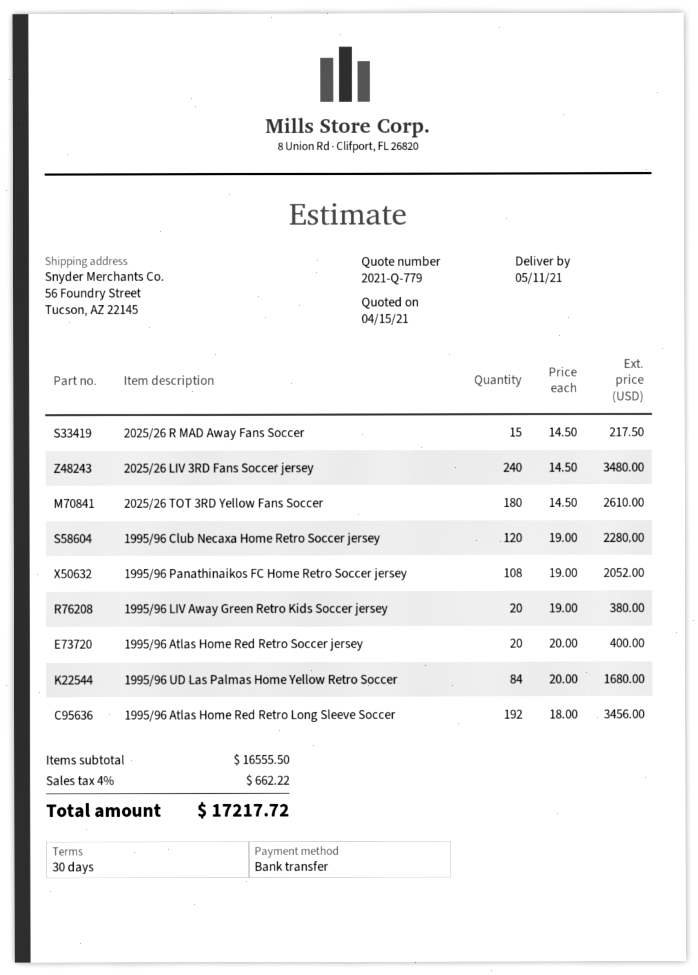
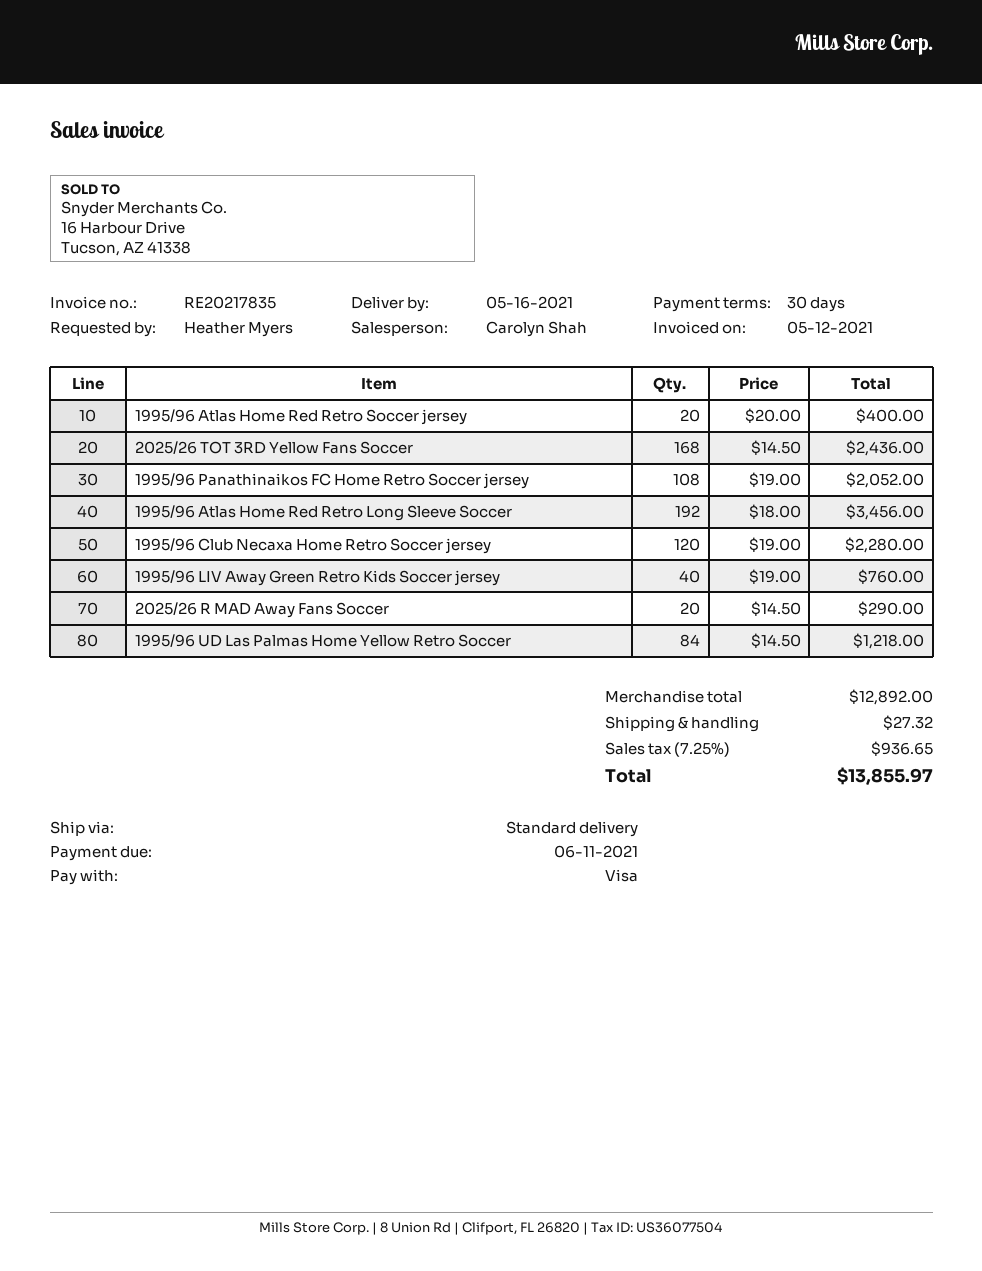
delivery date: 2021-05-11 -> 2021-05-16
payment method: bank transfer -> Visa
2025/26 R MAD Away Fans Soccer: 15 x 14.50 = 217.50 -> 20 x 14.50 = 290.00
2025/26 LIV 3RD Fans Soccer jersey: 240 x 14.50 = 3480.00 -> none
2025/26 TOT 3RD Yellow Fans Soccer: 180 x 14.50 = 2610.00 -> 168 x 14.50 = 2436.00
1995/96 LIV Away Green Retro Kids Soccer jersey: 20 x 19.00 = 380.00 -> 40 x 19.00 = 760.00
1995/96 UD Las Palmas Home Yellow Retro Soccer: 84 x 20.00 = 1680.00 -> 84 x 14.50 = 1218.00
subtotal: 16555.50 -> 12892.00
shipping: none -> 27.32
tax: 4% = 662.22 -> 7.25% = 936.65
total: 17217.72 -> 13855.97

